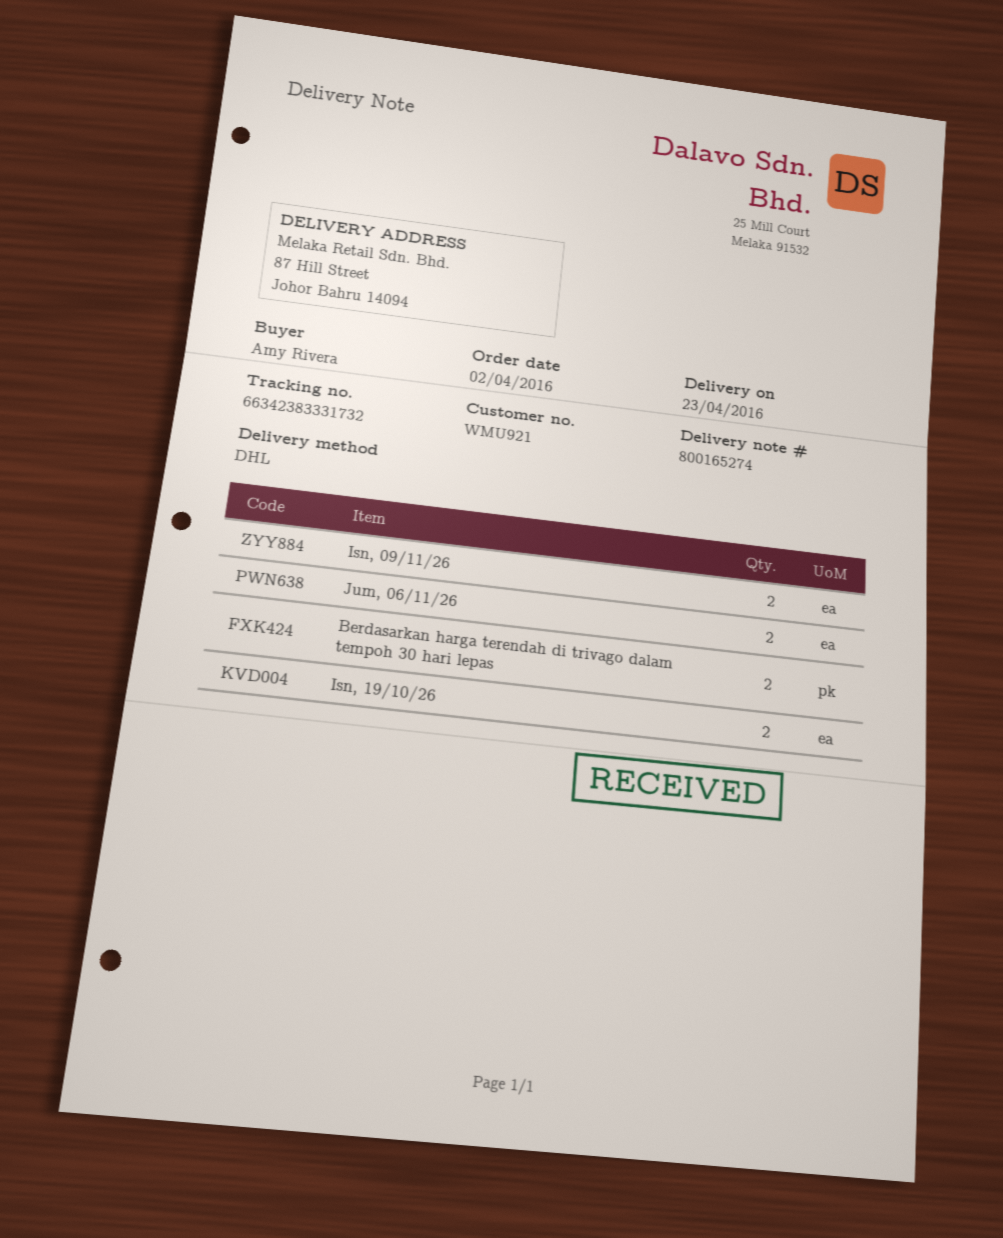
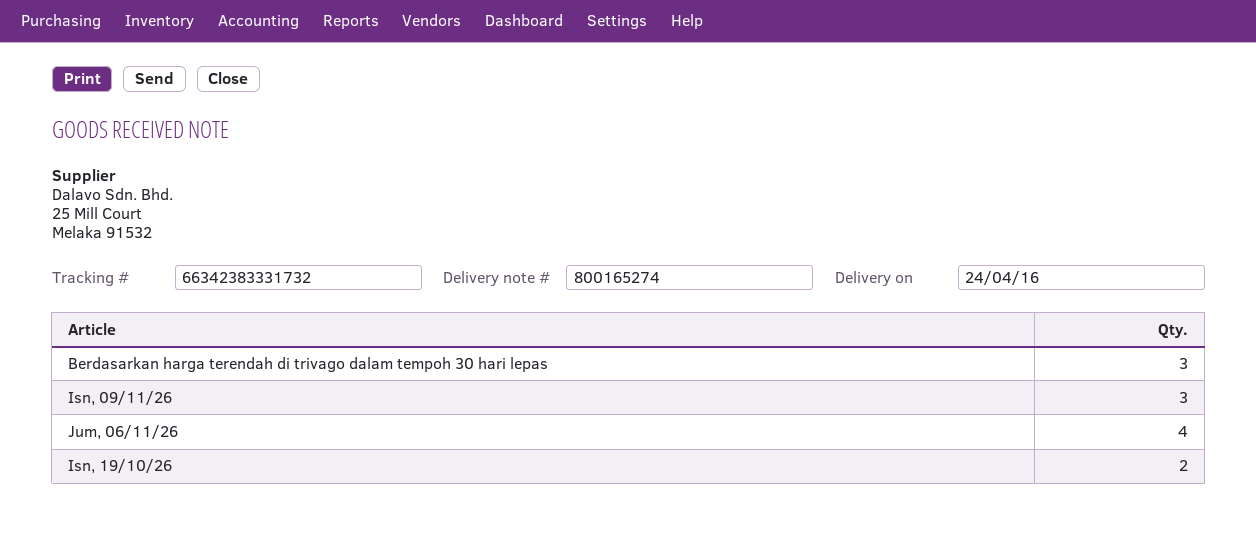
delivery date: 2016-04-23 -> 2016-04-24
Isn, 09/11/26: 2 -> 3
Jum, 06/11/26: 2 -> 4
Berdasarkan harga terendah di trivago dalam tempoh 30 hari lepas: 2 -> 3

